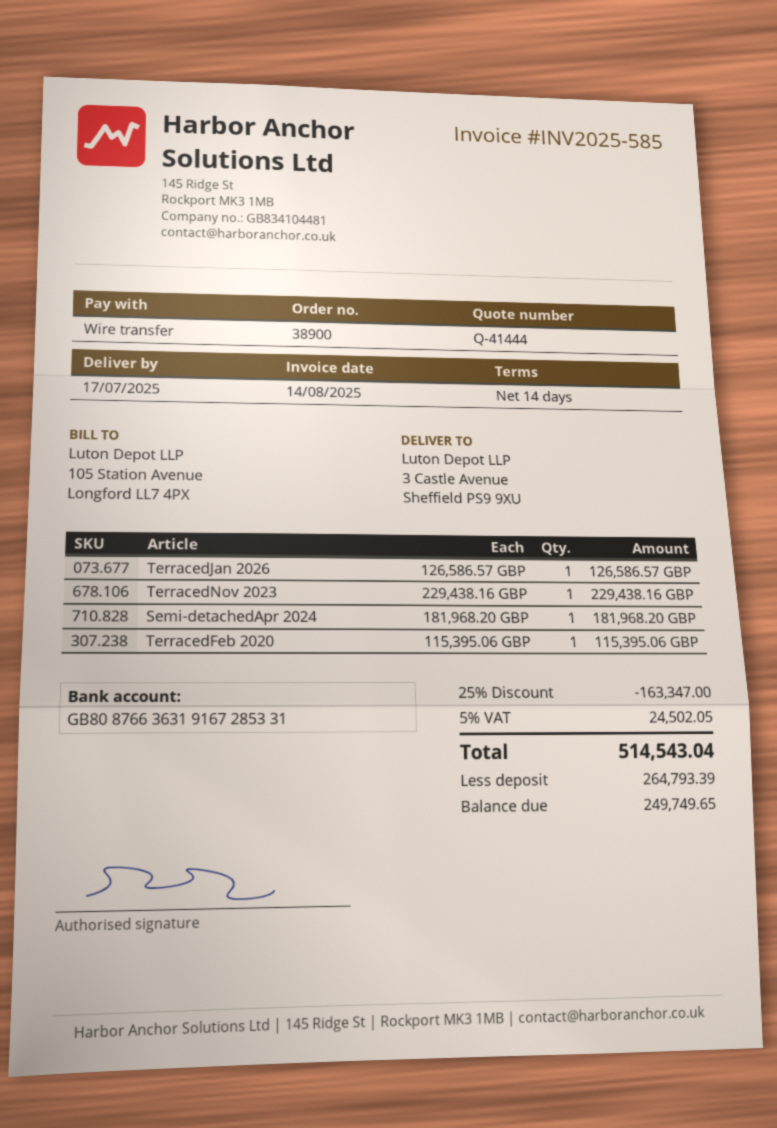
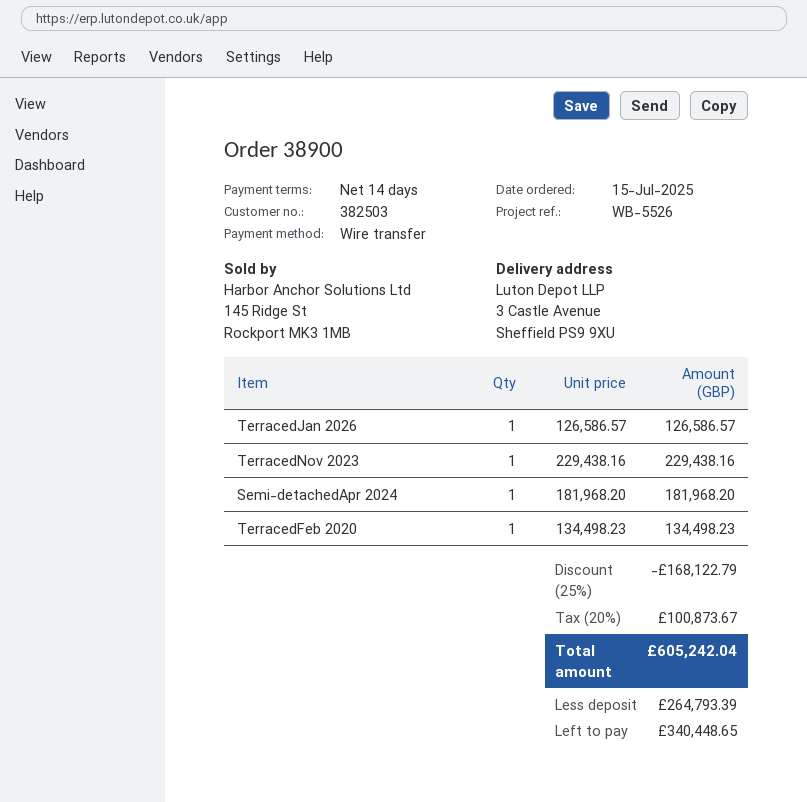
TerracedFeb 2020: 1 x 115395.06 = 115395.06 -> 1 x 134498.23 = 134498.23
discount: 25% = 163347.00 -> 25% = 168122.79
tax: 5% = 24502.05 -> 20% = 100873.67
total: 514543.04 -> 605242.04
balance: 249749.65 -> 340448.65

